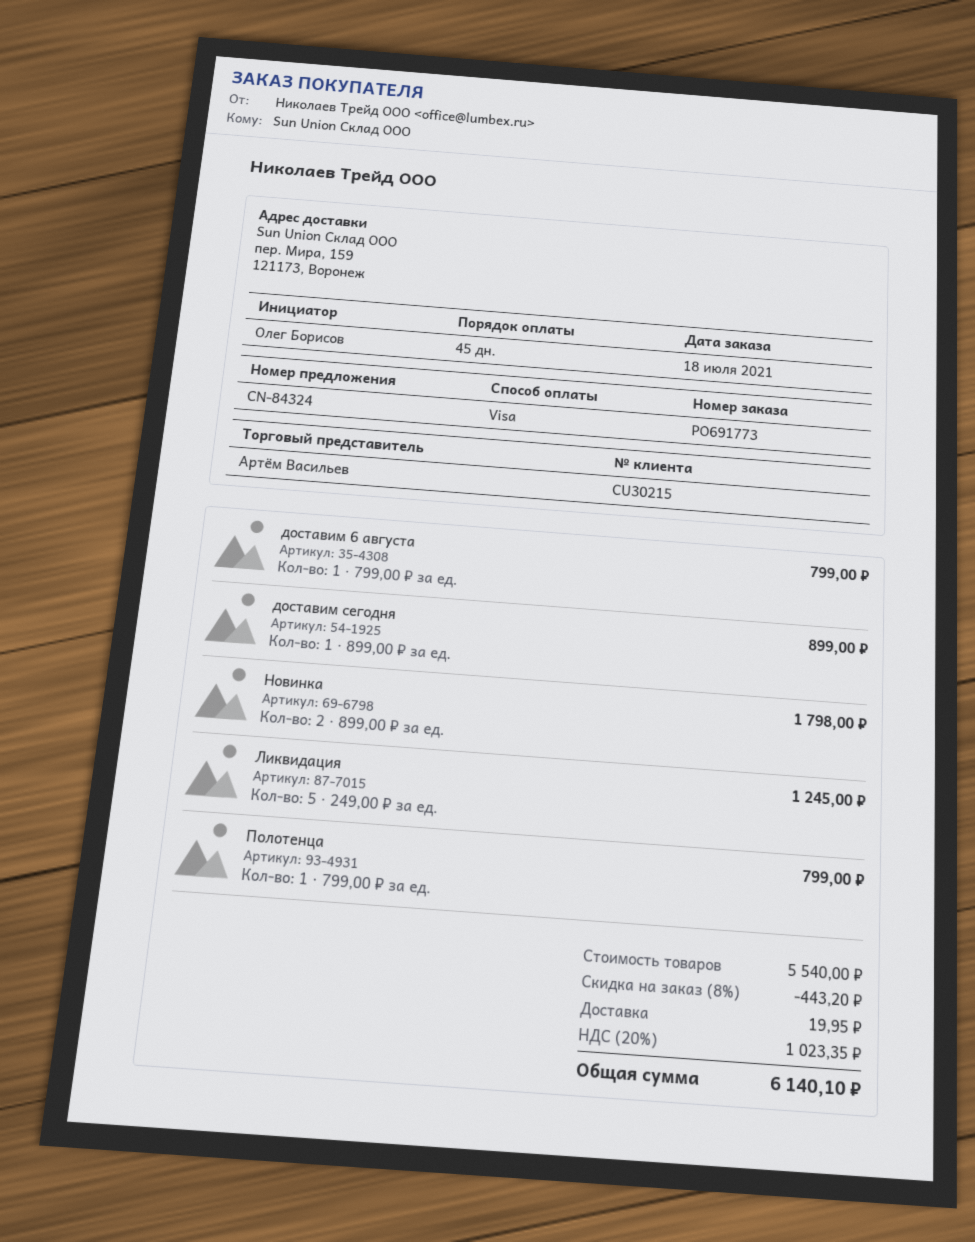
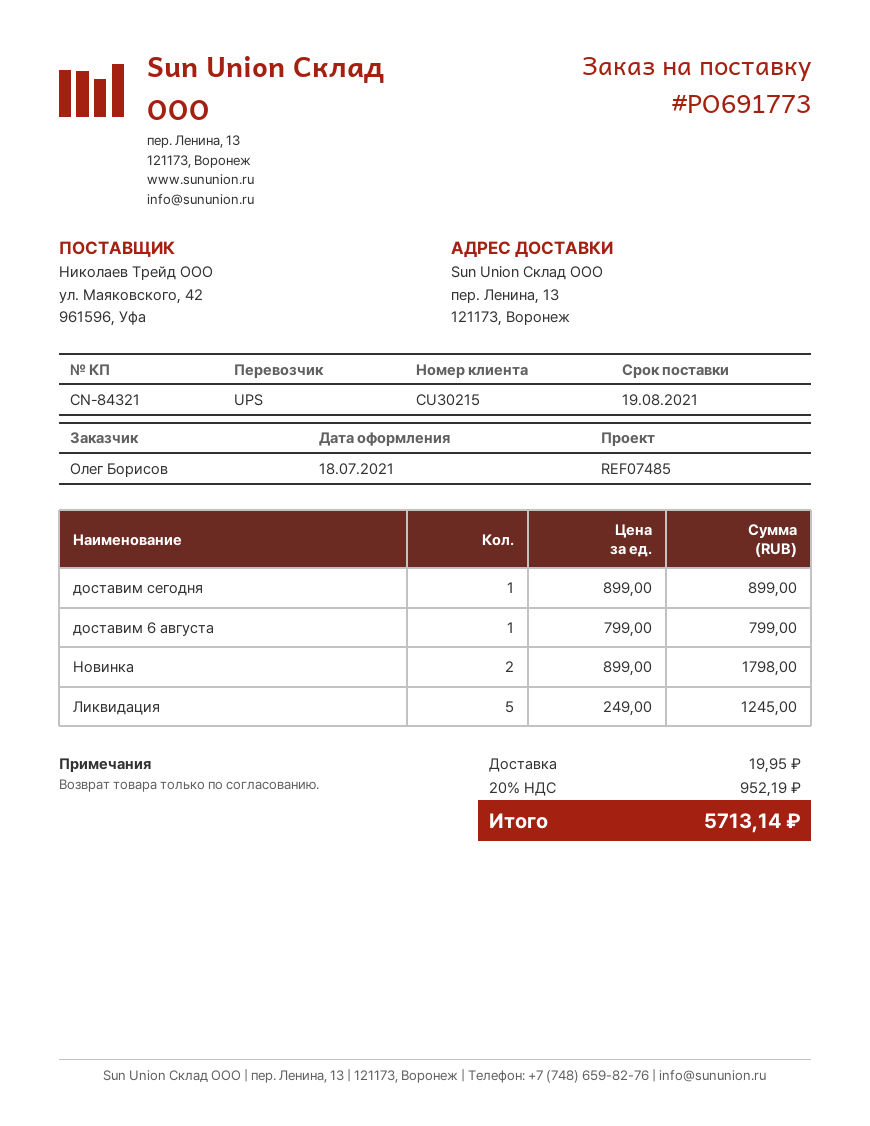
quote number: CN-84324 -> CN-84321
ship to: пер. Мира, 159, 121173, Воронеж -> пер. Ленина, 13, 121173, Воронеж
Полотенца: 1 x 799.00 = 799.00 -> none
discount: 8% = 443.20 -> none
tax: 20% = 1023.35 -> 20% = 952.19
total: 6140.10 -> 5713.14

